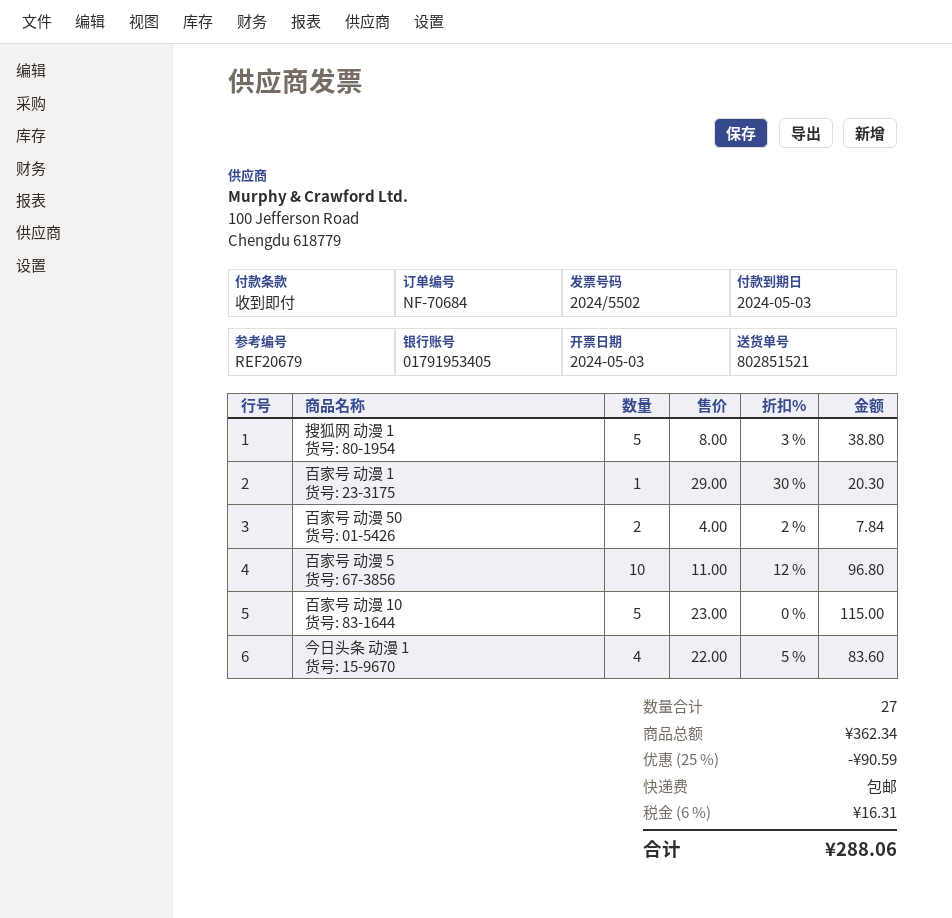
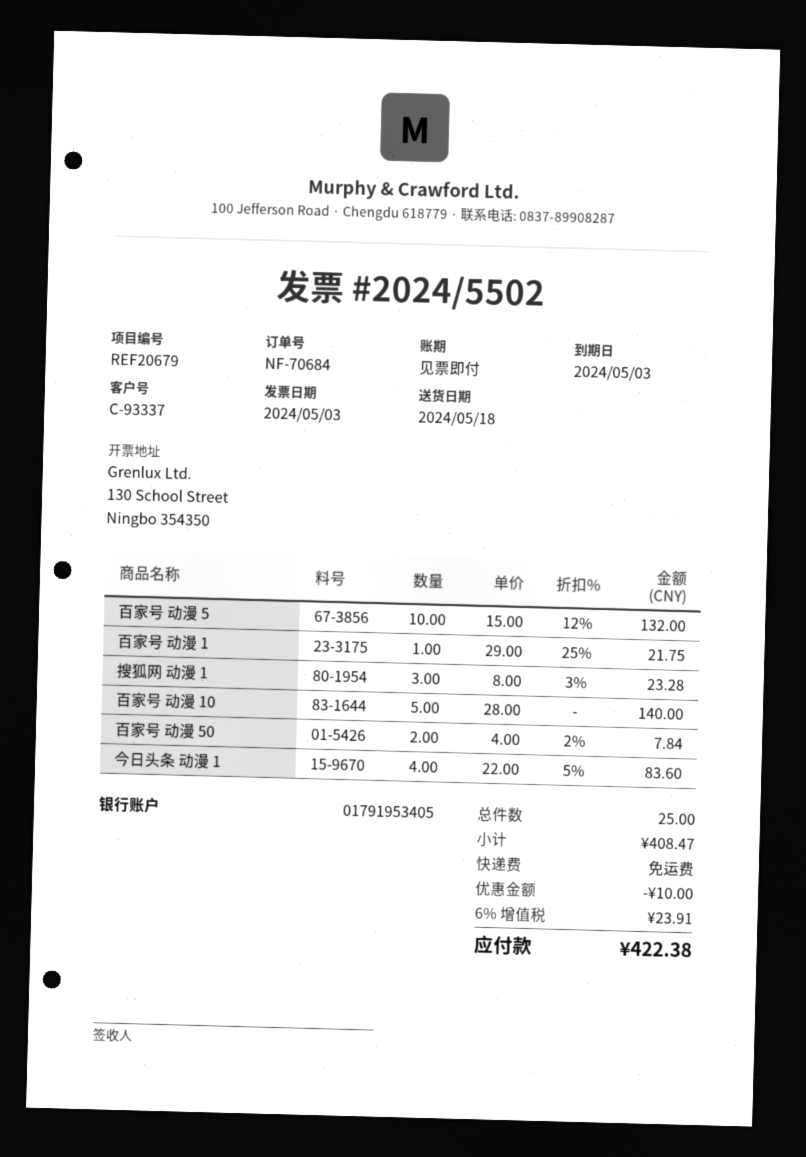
搜狐网 动漫 1: 5 x 8.00 - 3% = 38.80 -> 3 x 8.00 - 3% = 23.28
百家号 动漫 1: 1 x 29.00 - 30% = 20.30 -> 1 x 29.00 - 25% = 21.75
百家号 动漫 5: 10 x 11.00 - 12% = 96.80 -> 10 x 15.00 - 12% = 132.00
百家号 动漫 10: 5 x 23.00 = 115.00 -> 5 x 28.00 = 140.00
total quantity: 27 -> 25
subtotal: 362.34 -> 408.47
discount: 90.59 -> 10.00
tax: 6% = 16.31 -> 6% = 23.91
total: 288.06 -> 422.38

